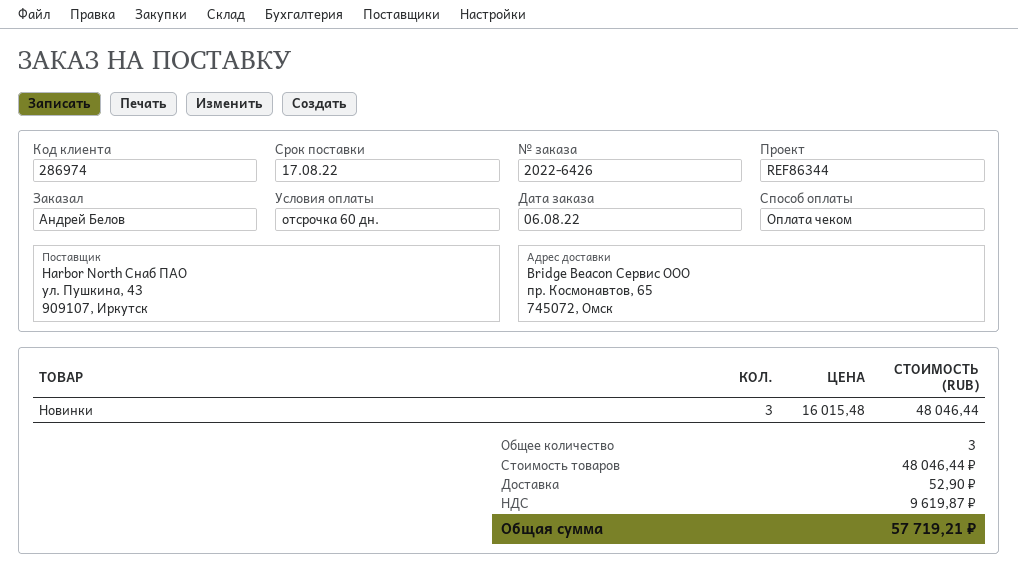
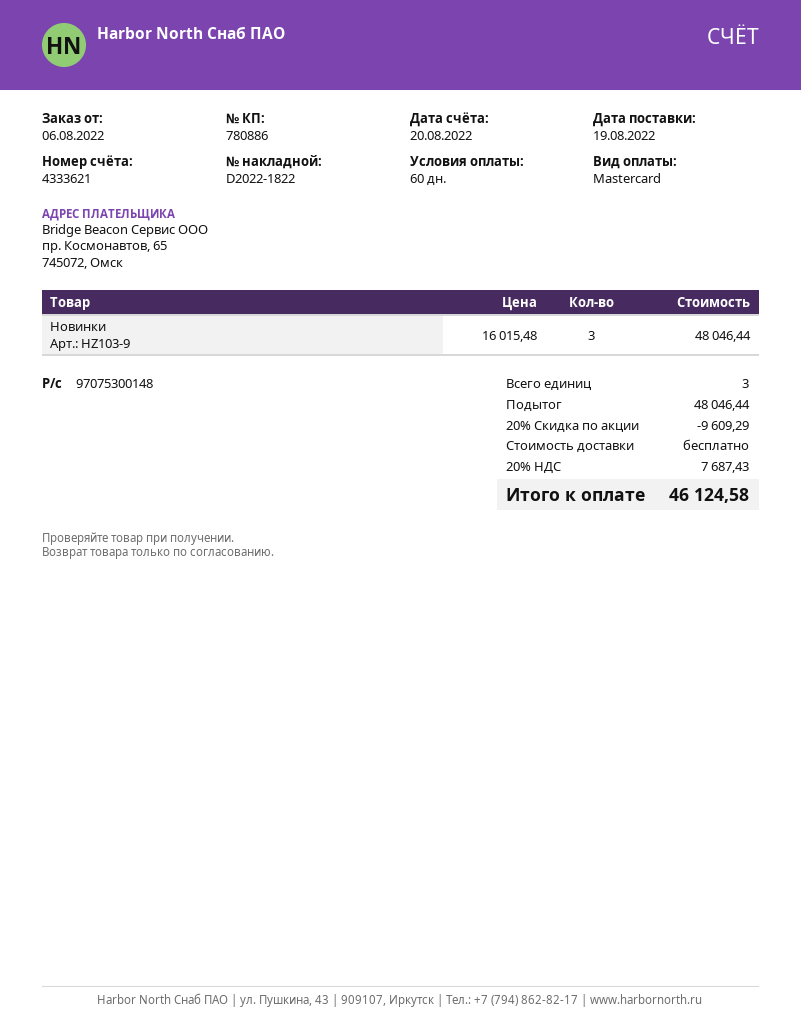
delivery date: 2022-08-17 -> 2022-08-19
payment method: cheque -> Mastercard
discount: none -> 20% = 9609.29
shipping: 52.90 -> 0.00
tax: 9619.87 -> 7687.43
total: 57719.21 -> 46124.58

